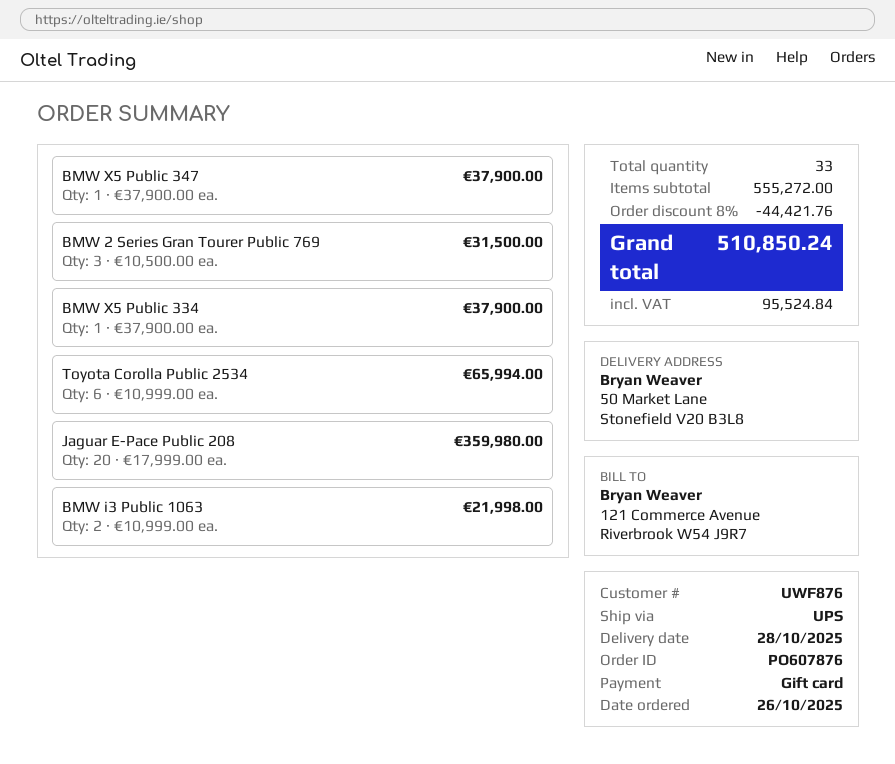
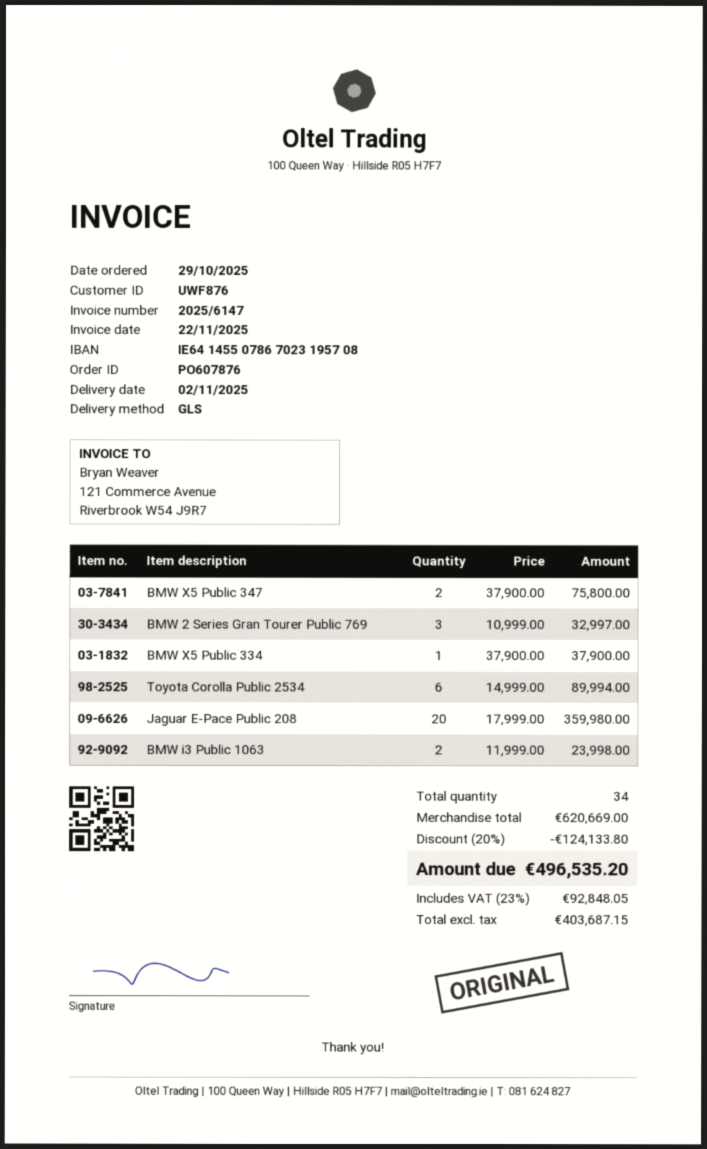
order date: 2025-10-26 -> 2025-10-29
delivery date: 2025-10-28 -> 2025-11-02
shipping method: UPS -> GLS
BMW X5 Public 347: 1 x 37900.00 = 37900.00 -> 2 x 37900.00 = 75800.00
BMW 2 Series Gran Tourer Public 769: 3 x 10500.00 = 31500.00 -> 3 x 10999.00 = 32997.00
Toyota Corolla Public 2534: 6 x 10999.00 = 65994.00 -> 6 x 14999.00 = 89994.00
BMW i3 Public 1063: 2 x 10999.00 = 21998.00 -> 2 x 11999.00 = 23998.00
total quantity: 33 -> 34
subtotal: 555272.00 -> 620669.00
discount: 8% = 44421.76 -> 20% = 124133.80
tax: 95524.84 -> 92848.05
total: 510850.24 -> 496535.20

